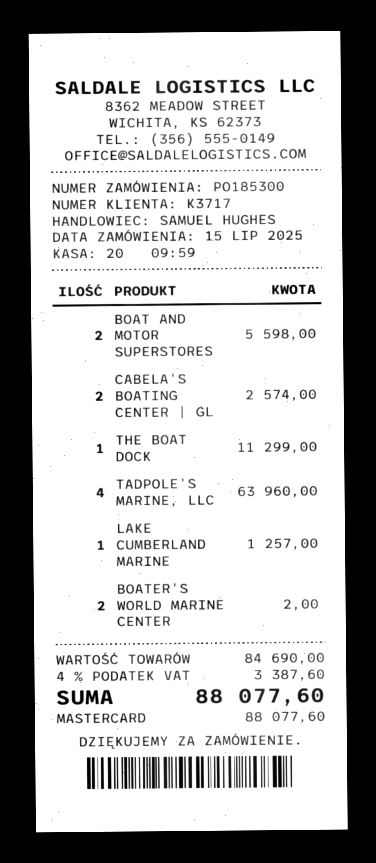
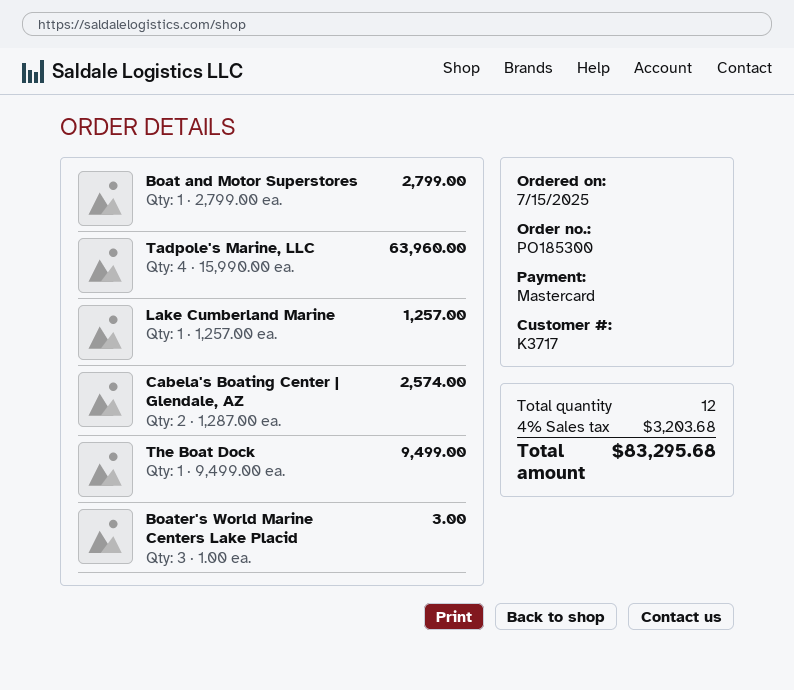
BOAT AND MOTOR SUPERSTORES: 2 for 5598.00 -> 1 for 2799.00
THE BOAT DOCK: 1 for 11299.00 -> 1 for 9499.00
BOATER'S WORLD MARINE CENTER: 2 for 2.00 -> 3 for 3.00
tax: 4% = 3387.60 -> 4% = 3203.68
total: 88077.60 -> 83295.68

